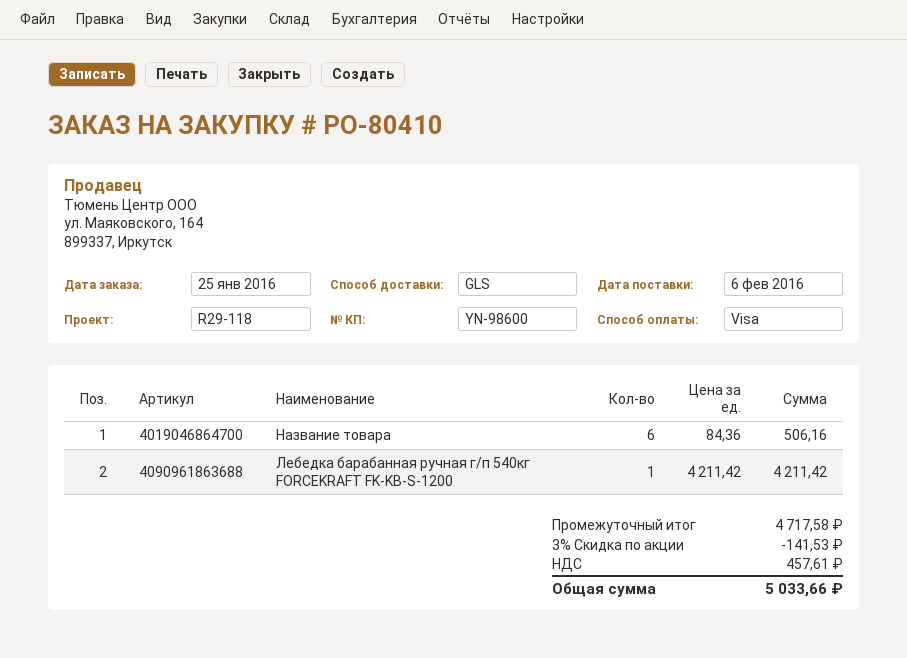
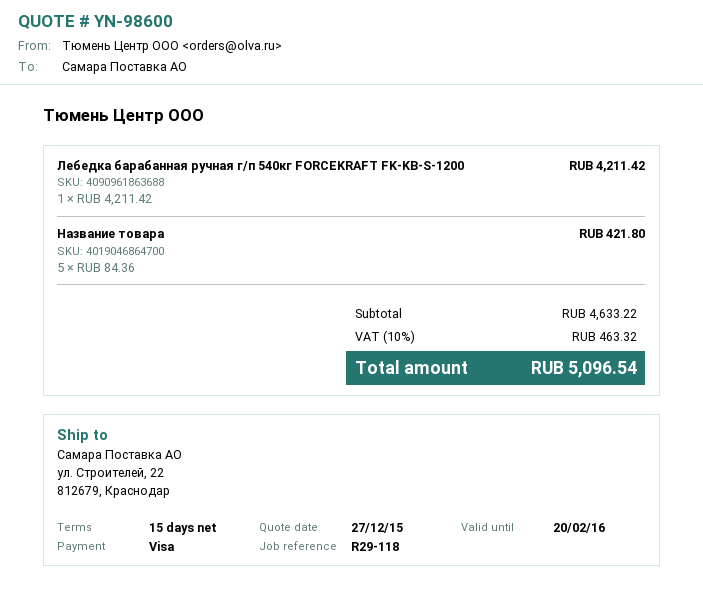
Название товара: 6 x 84.36 = 506.16 -> 5 x 84.36 = 421.80
subtotal: 4717.58 -> 4633.22
discount: 3% = 141.53 -> none
tax: 457.61 -> 463.32
total: 5033.66 -> 5096.54

